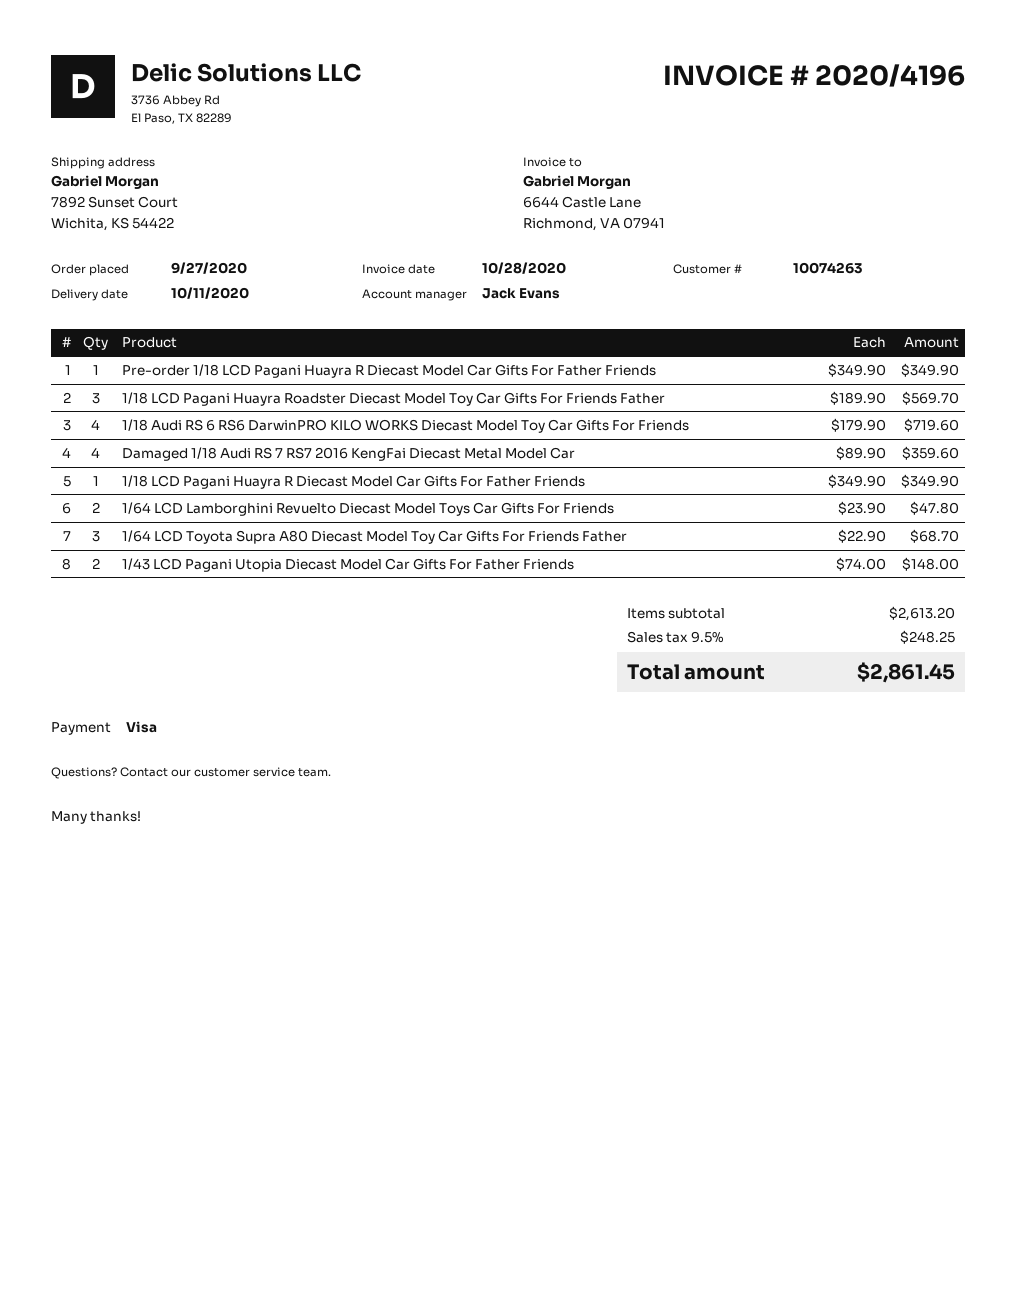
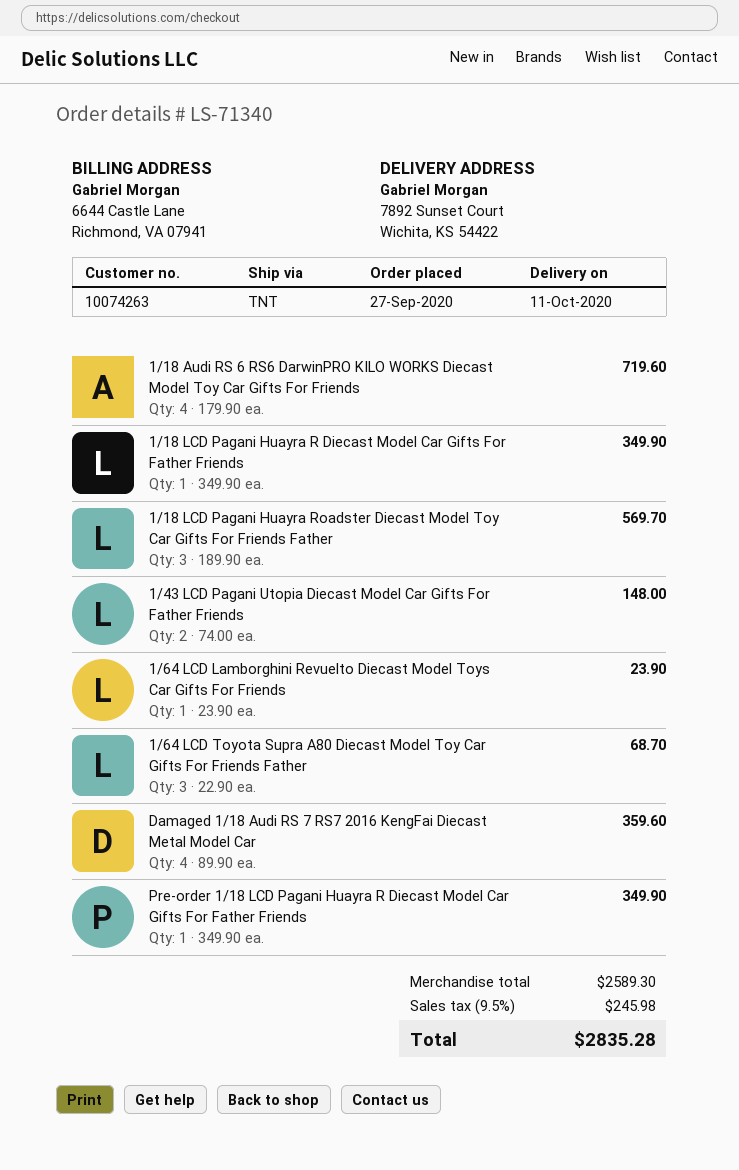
1/64 LCD Lamborghini Revuelto Diecast Model Toys Car Gifts For Friends: 2 x 23.90 = 47.80 -> 1 x 23.90 = 23.90
subtotal: 2613.20 -> 2589.30
tax: 9.5% = 248.25 -> 9.5% = 245.98
total: 2861.45 -> 2835.28

